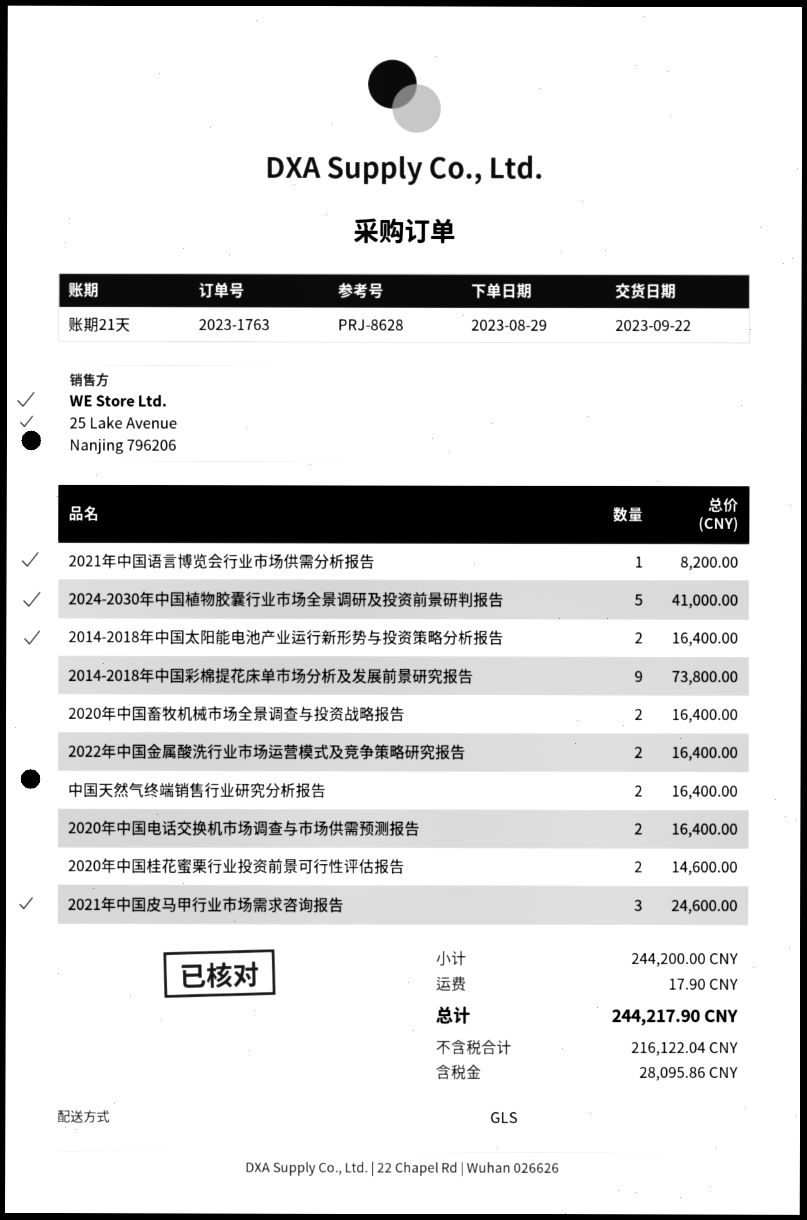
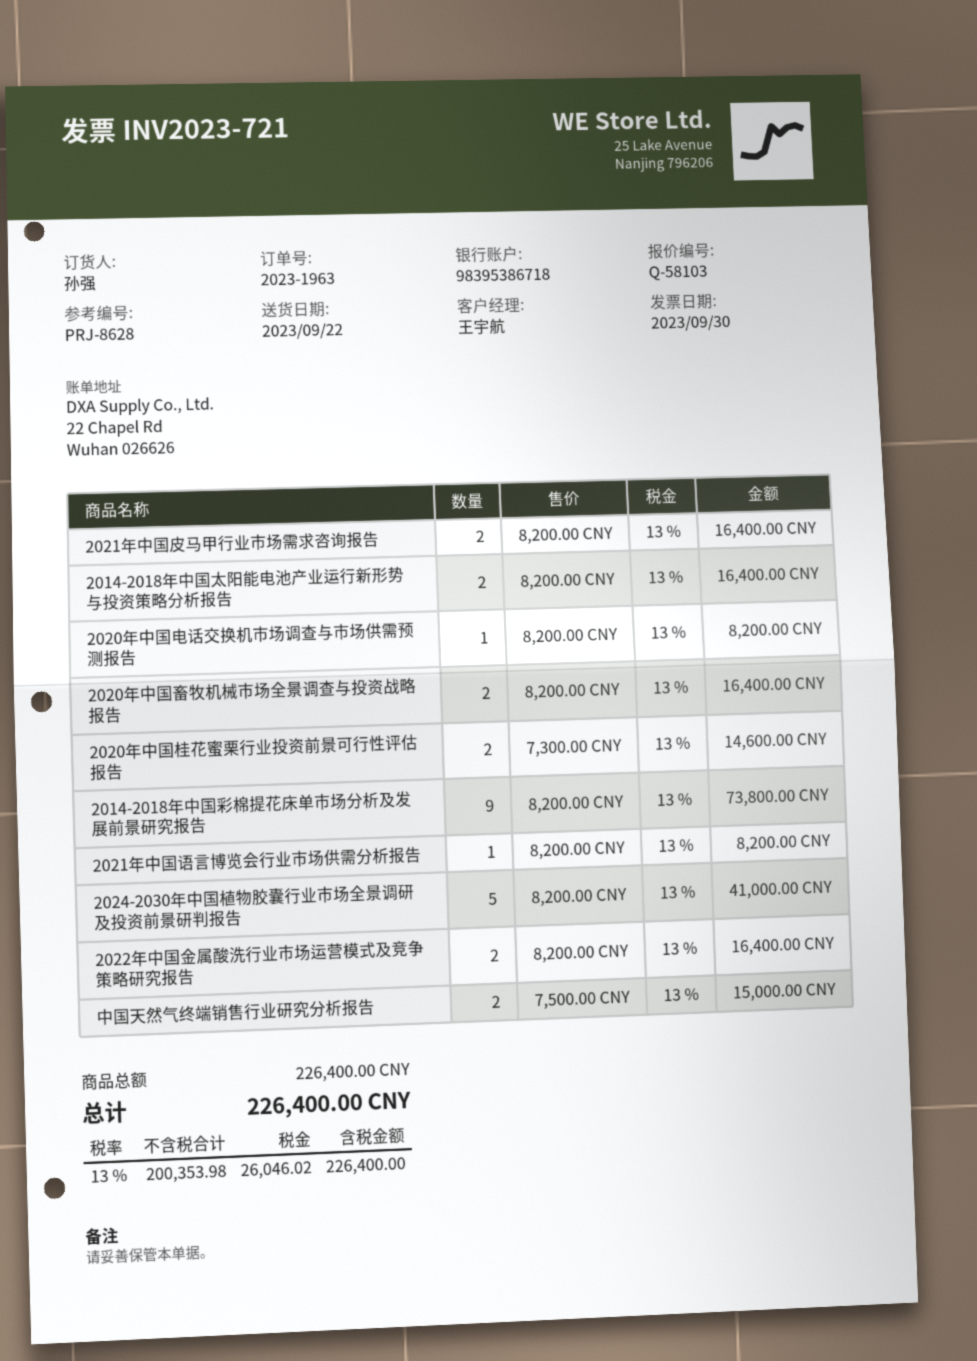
order number: 2023-1763 -> 2023-1963
中国天然气终端销售行业研究分析报告: 2 for 16400.00 -> 2 for 15000.00
2020年中国电话交换机市场调查与市场供需预测报告: 2 for 16400.00 -> 1 for 8200.00
2021年中国皮马甲行业市场需求咨询报告: 3 for 24600.00 -> 2 for 16400.00
subtotal: 244200.00 -> 226400.00
shipping: 17.90 -> none
net: 216122.04 -> 200353.98
tax: 28095.86 -> 26046.02
total: 244217.90 -> 226400.00

